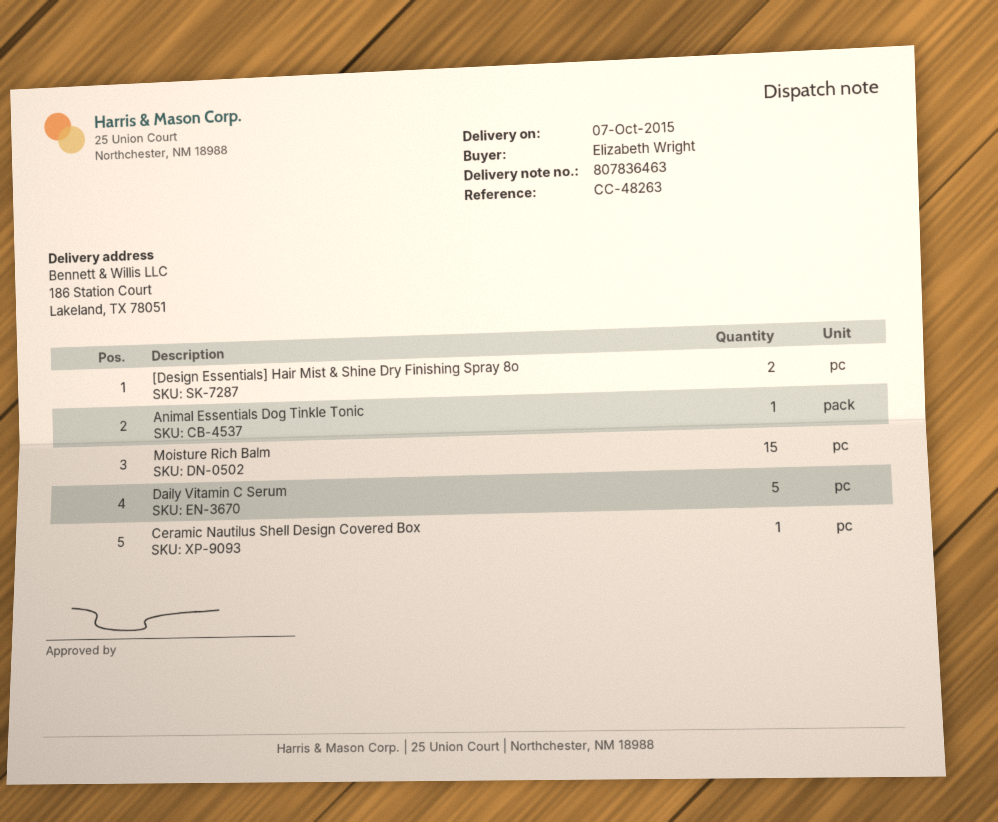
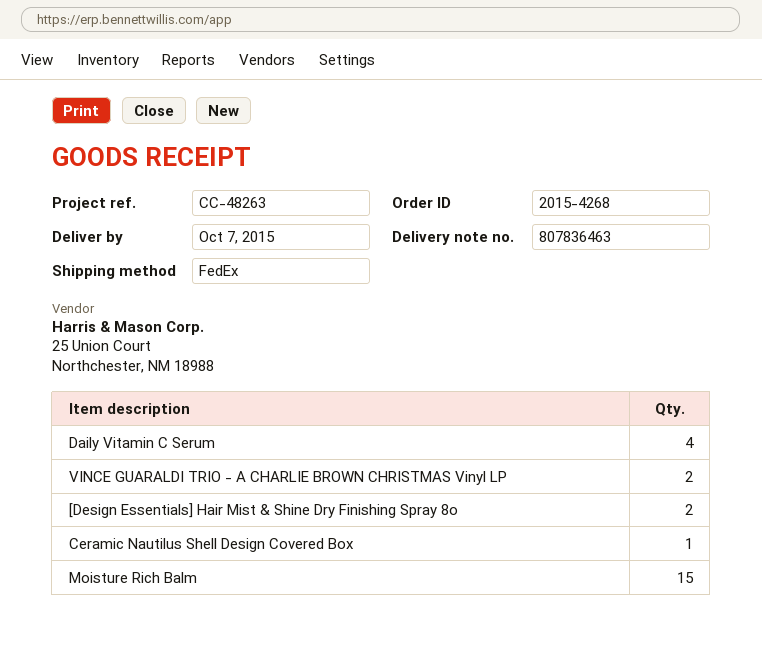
Animal Essentials Dog Tinkle Tonic: 1 -> none
Daily Vitamin C Serum: 5 -> 4
VINCE GUARALDI TRIO - A CHARLIE BROWN CHRISTMAS Vinyl LP: none -> 2

